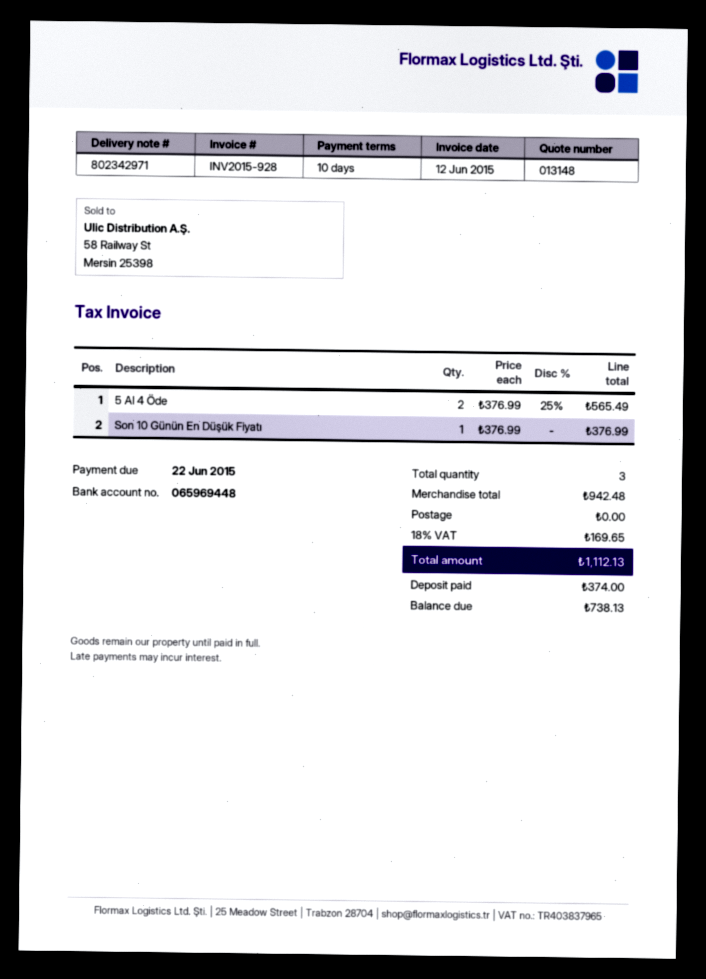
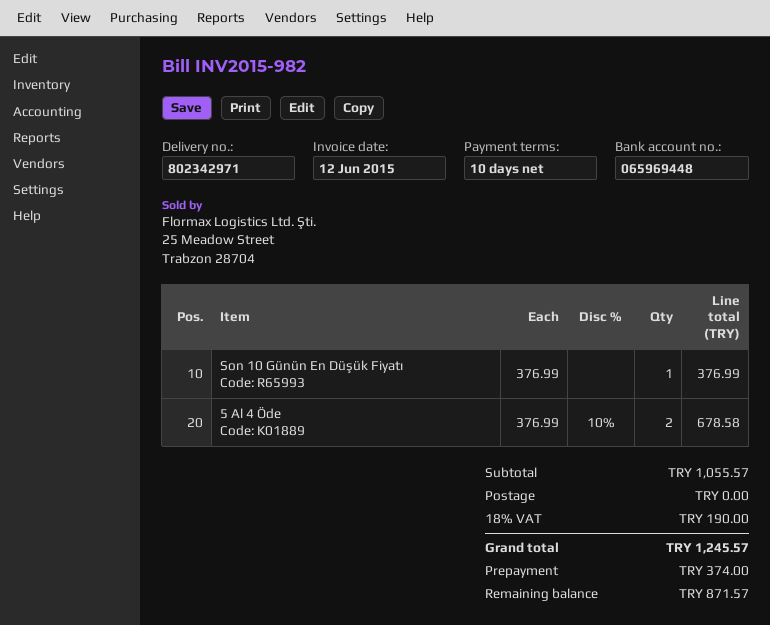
invoice number: INV2015-928 -> INV2015-982
5 Al 4 Öde: 2 x 376.99 - 25% = 565.49 -> 2 x 376.99 - 10% = 678.58
subtotal: 942.48 -> 1055.57
tax: 18% = 169.65 -> 18% = 190.00
total: 1112.13 -> 1245.57
balance: 738.13 -> 871.57

